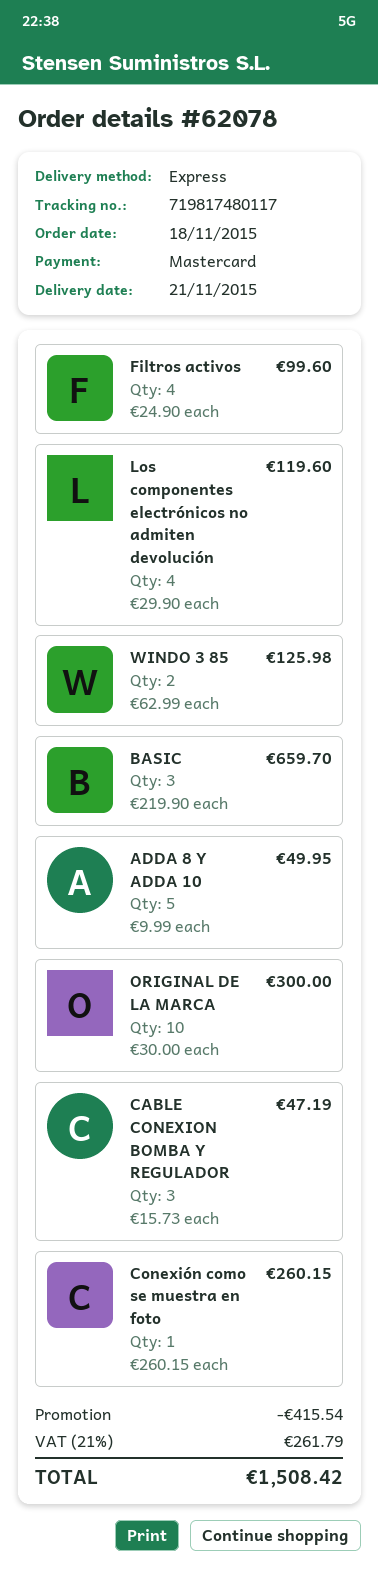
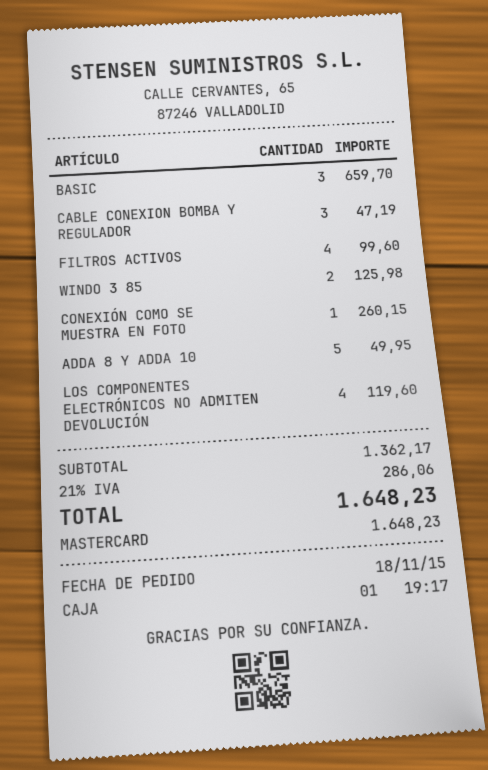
ORIGINAL DE LA MARCA: 10 for 300.00 -> none
discount: 415.54 -> none
tax: 21% = 261.79 -> 21% = 286.06
total: 1508.42 -> 1648.23

